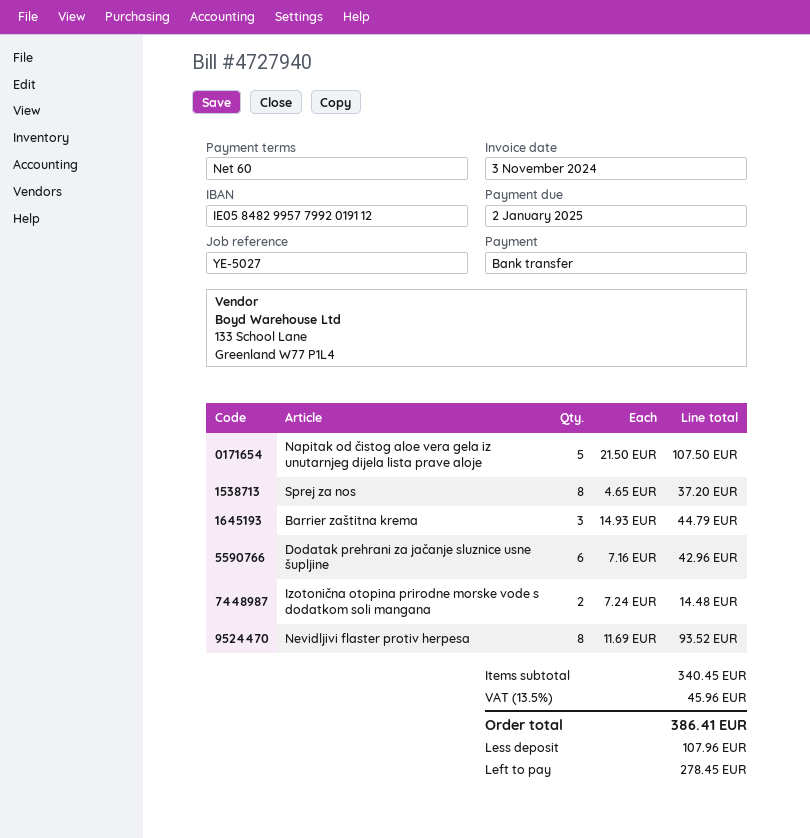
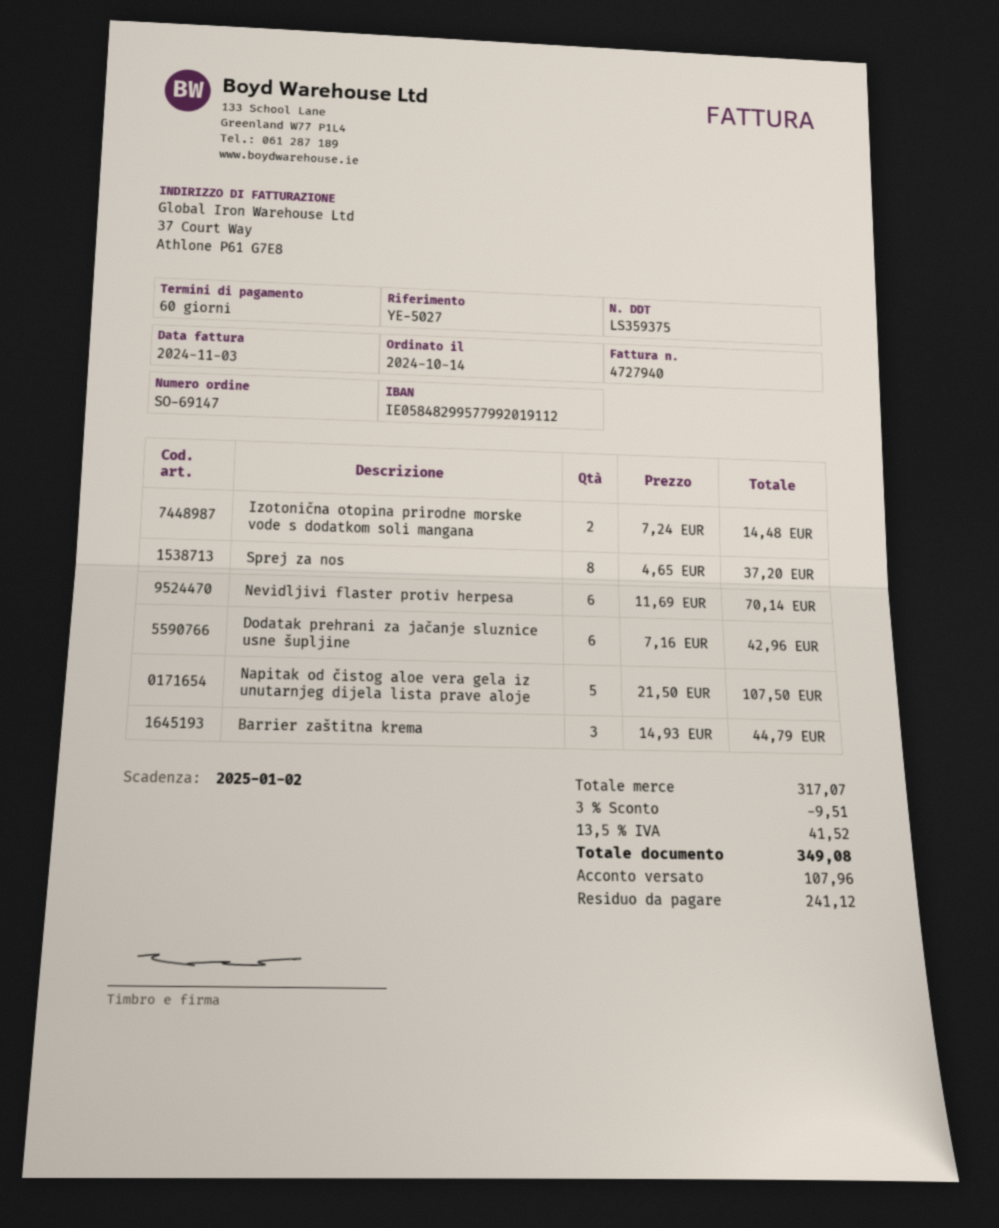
Nevidljivi flaster protiv herpesa: 8 x 11.69 = 93.52 -> 6 x 11.69 = 70.14
subtotal: 340.45 -> 317.07
discount: none -> 3% = 9.51
tax: 13.5% = 45.96 -> 13.5% = 41.52
total: 386.41 -> 349.08
balance: 278.45 -> 241.12

